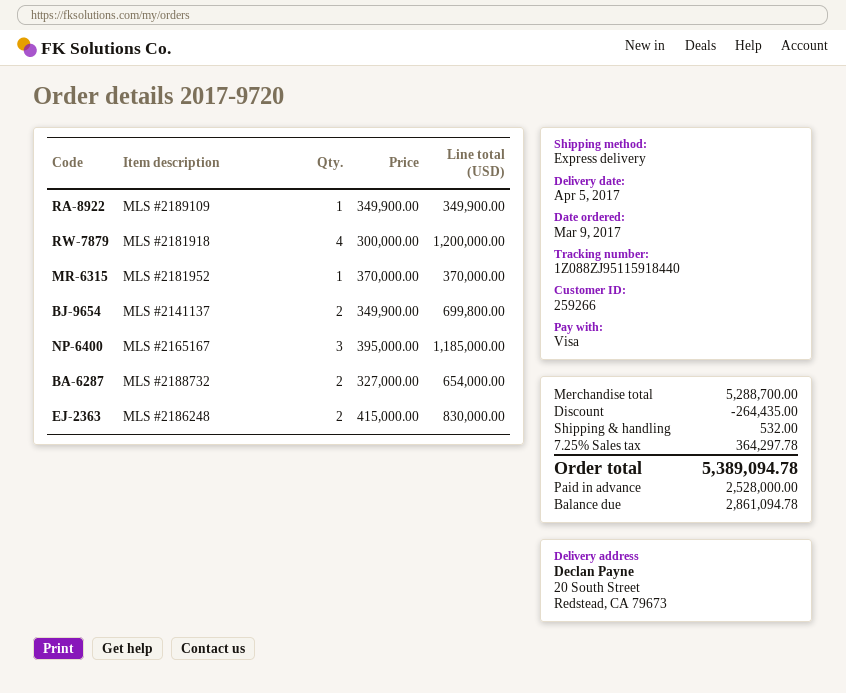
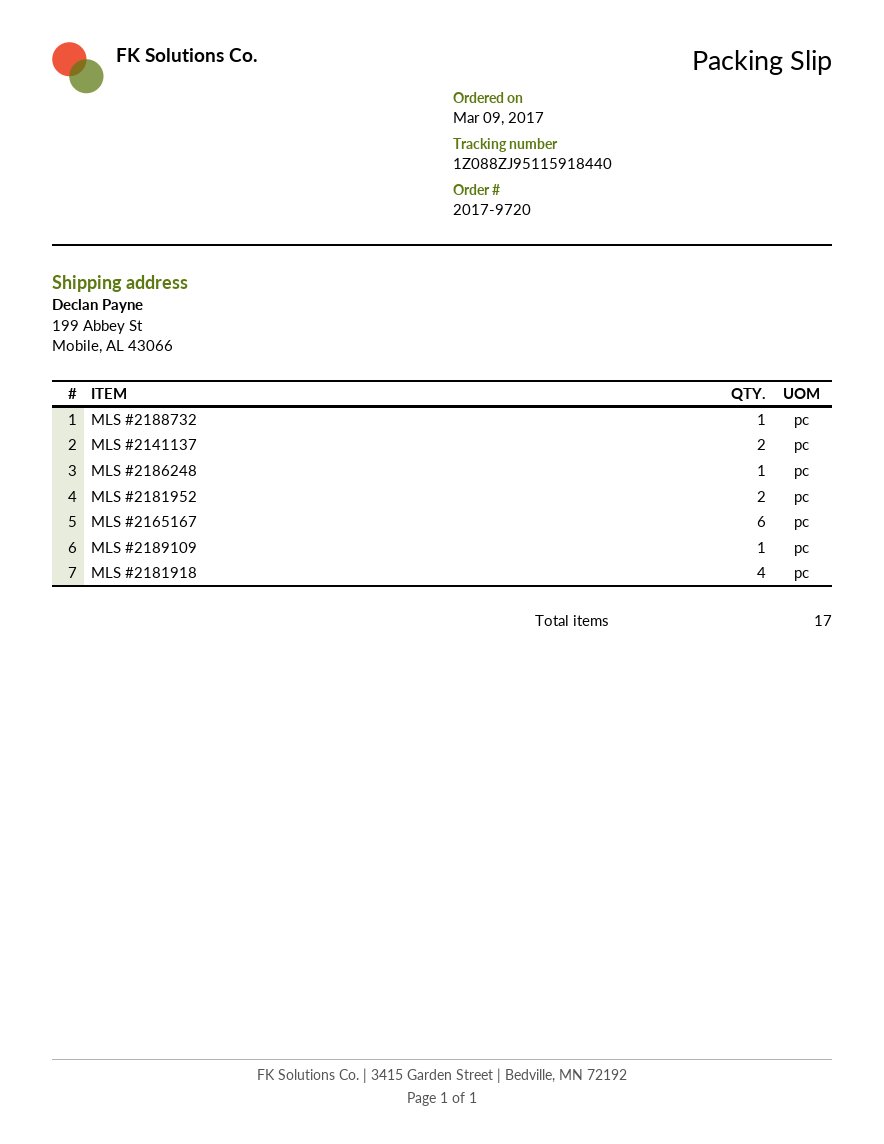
ship to: 20 South Street, Redstead, CA 79673 -> 199 Abbey St, Mobile, AL 43066
MLS #2181952: 1 -> 2
MLS #2165167: 3 -> 6
MLS #2188732: 2 -> 1
MLS #2186248: 2 -> 1

